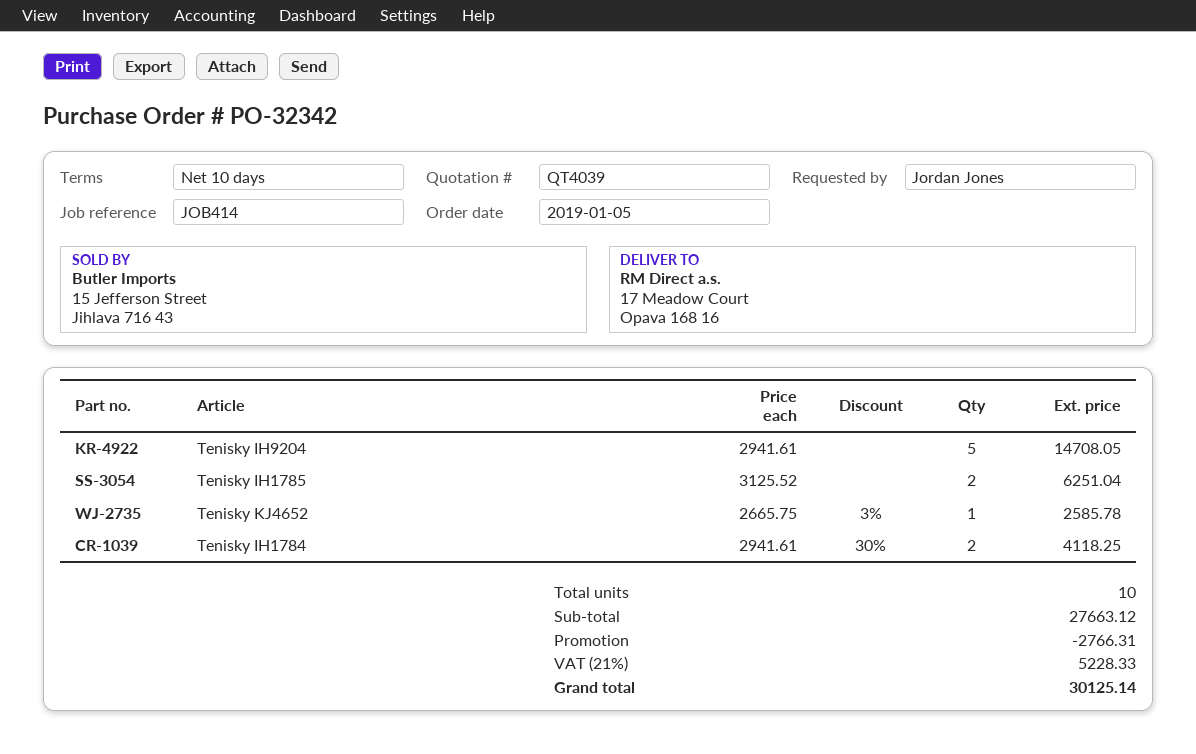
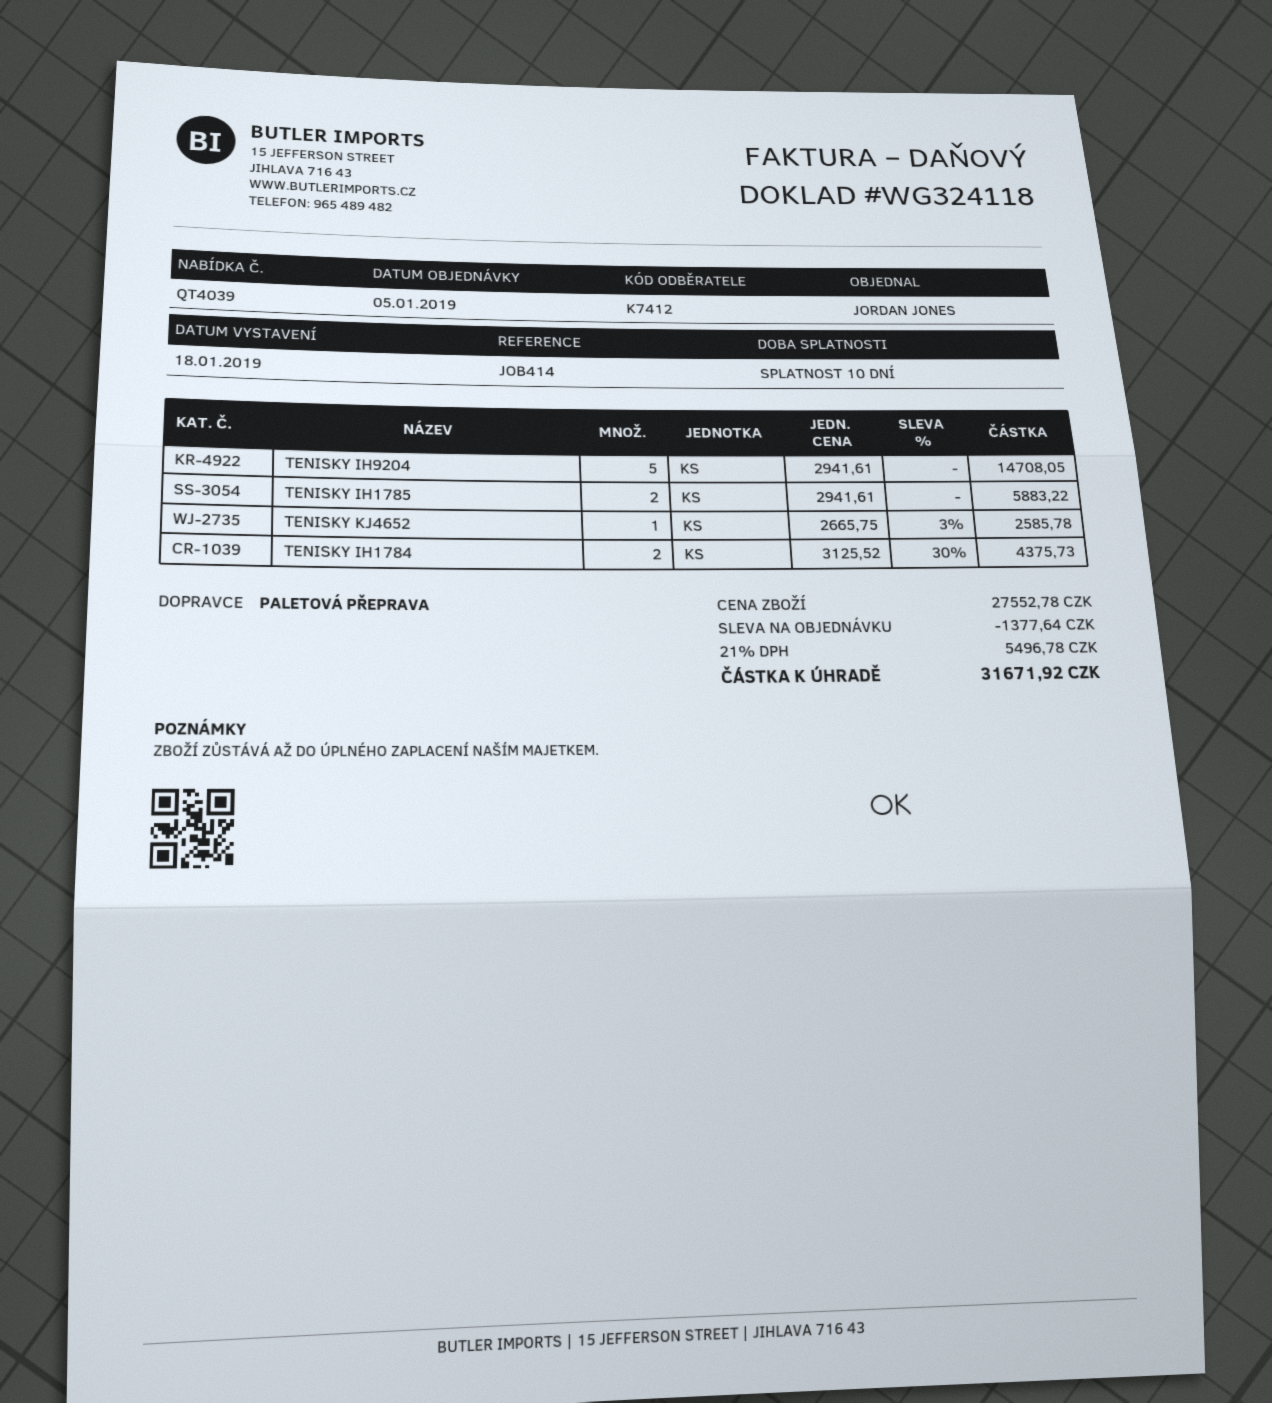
Tenisky IH1785: 2 x 3125.52 = 6251.04 -> 2 x 2941.61 = 5883.22
Tenisky IH1784: 2 x 2941.61 - 30% = 4118.25 -> 2 x 3125.52 - 30% = 4375.73
subtotal: 27663.12 -> 27552.78
discount: 2766.31 -> 1377.64
tax: 21% = 5228.33 -> 21% = 5496.78
total: 30125.14 -> 31671.92

